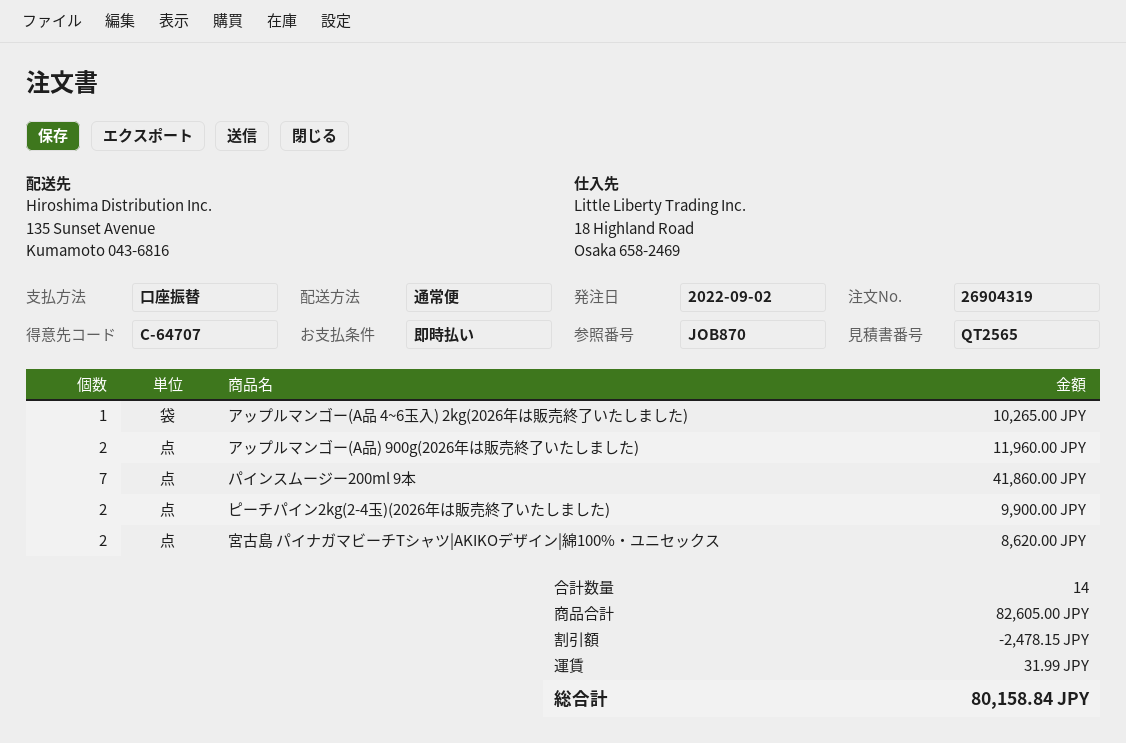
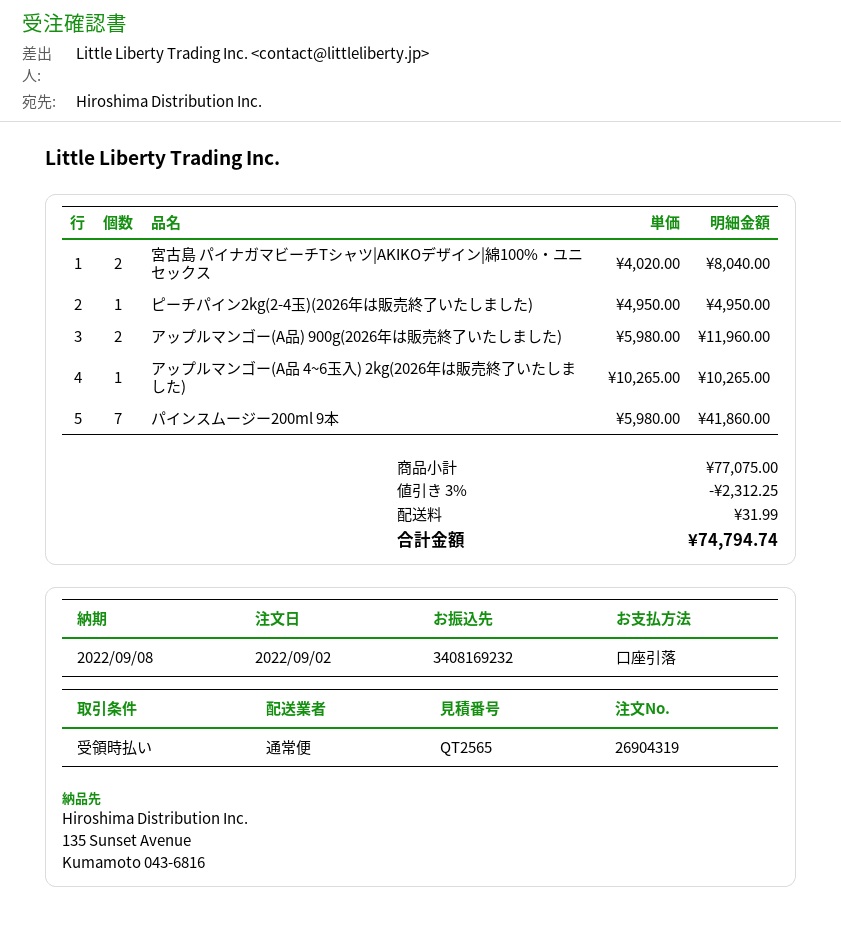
ピーチパイン2kg(2-4玉)(2026年は販売終了いたしました): 2 for 9900.00 -> 1 for 4950.00
宮古島 パイナガマビーチTシャツ|AKIKOデザイン|綿100%・ユニセックス: 2 for 8620.00 -> 2 for 8040.00
subtotal: 82605.00 -> 77075.00
discount: 2478.15 -> 2312.25
total: 80158.84 -> 74794.74

